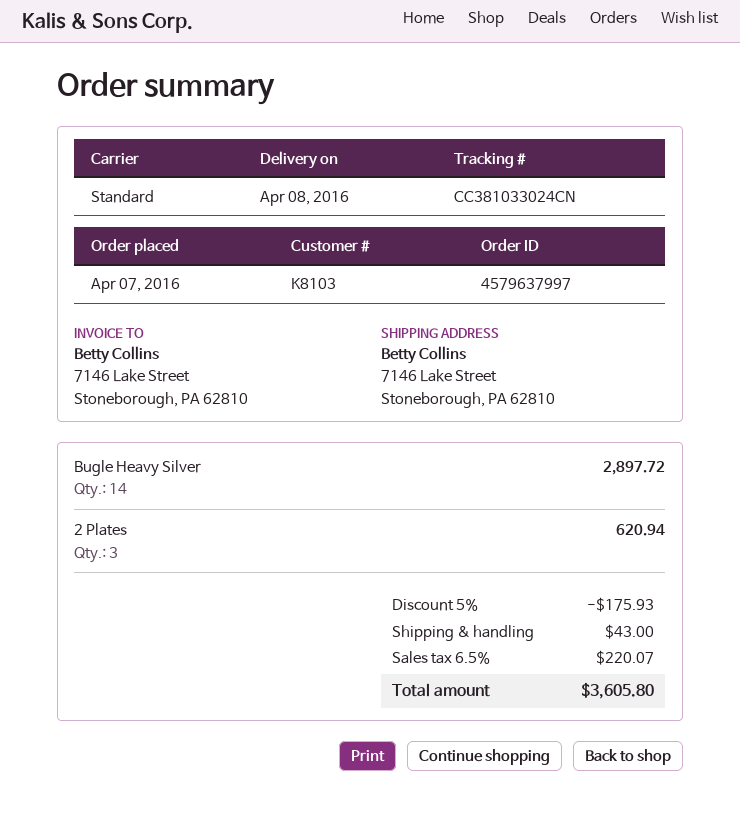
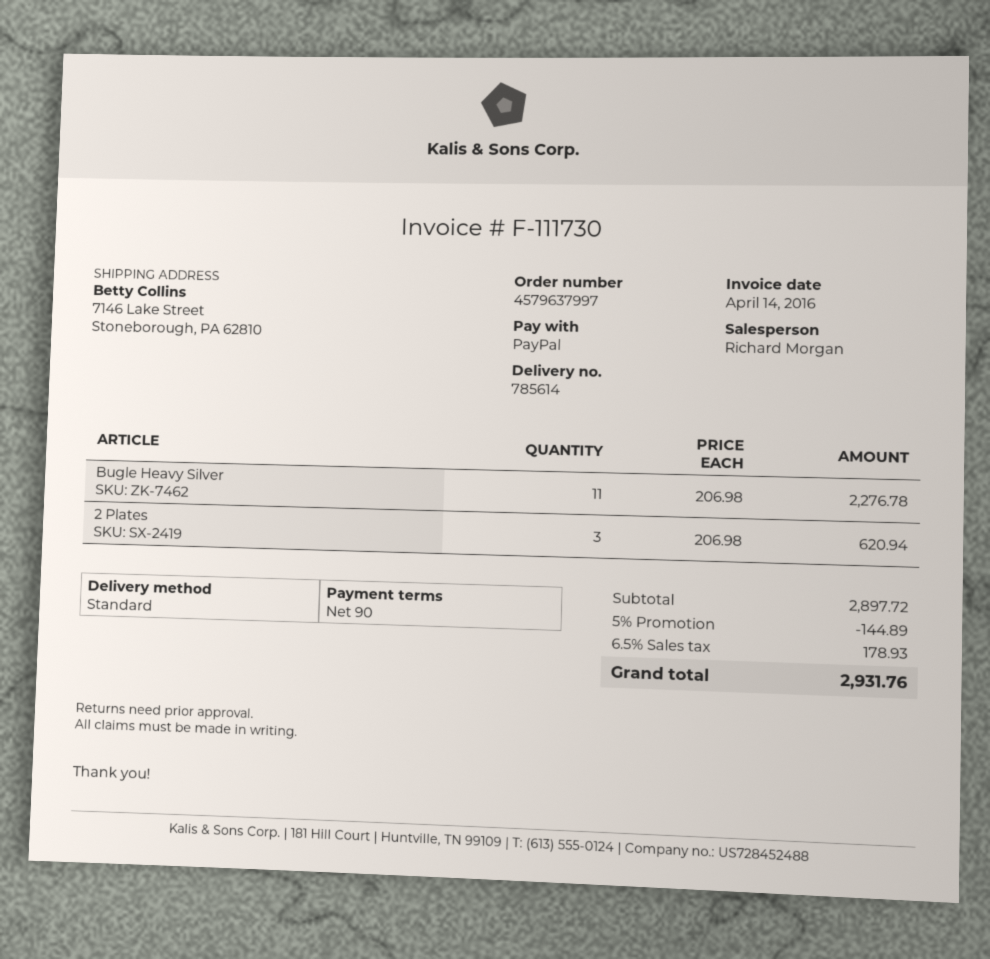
Bugle Heavy Silver: 14 for 2897.72 -> 11 for 2276.78
discount: 5% = 175.93 -> 5% = 144.89
shipping: 43.00 -> none
tax: 6.5% = 220.07 -> 6.5% = 178.93
total: 3605.80 -> 2931.76

